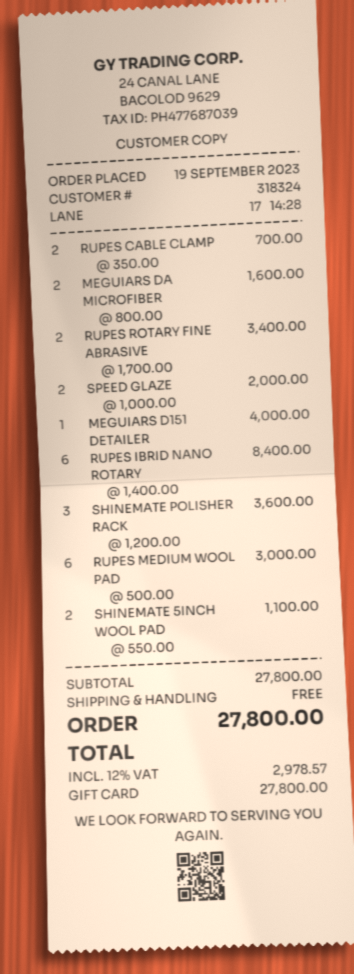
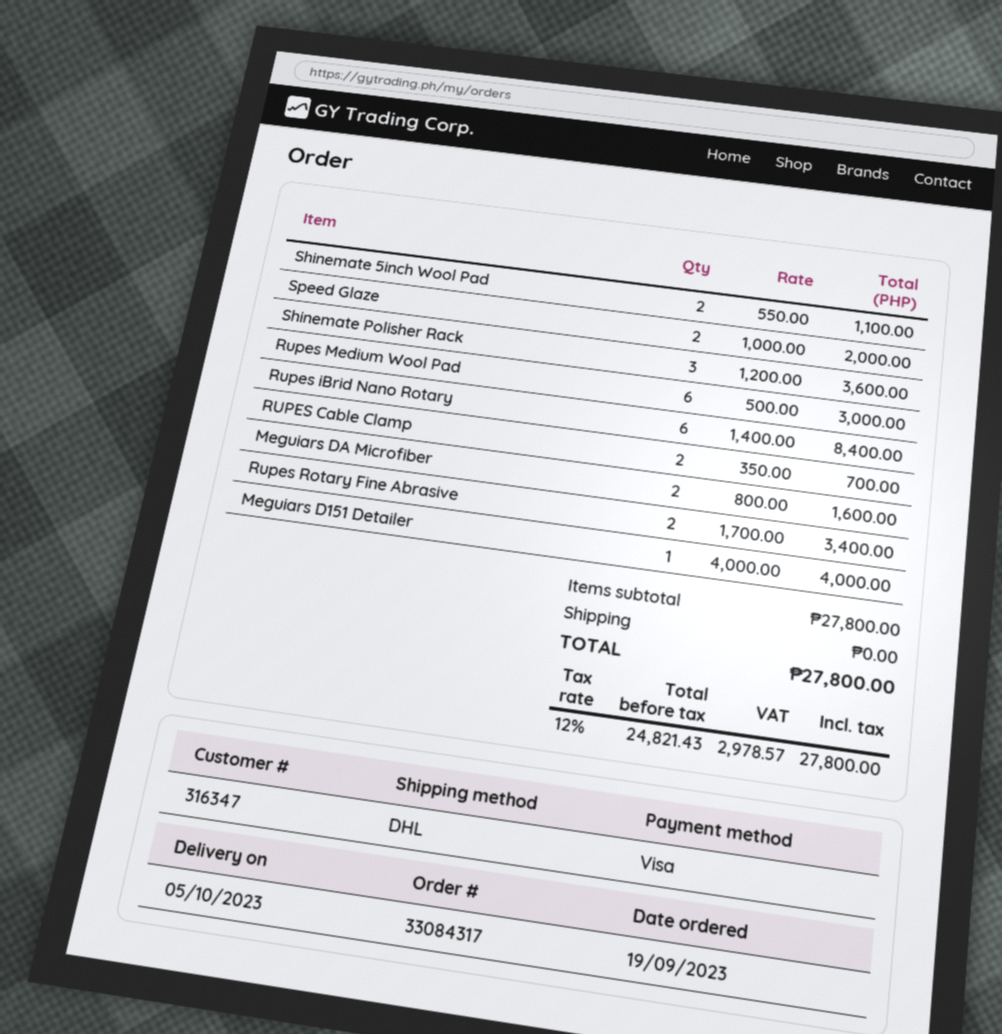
customer number: 318324 -> 316347
payment method: gift card -> Visa

